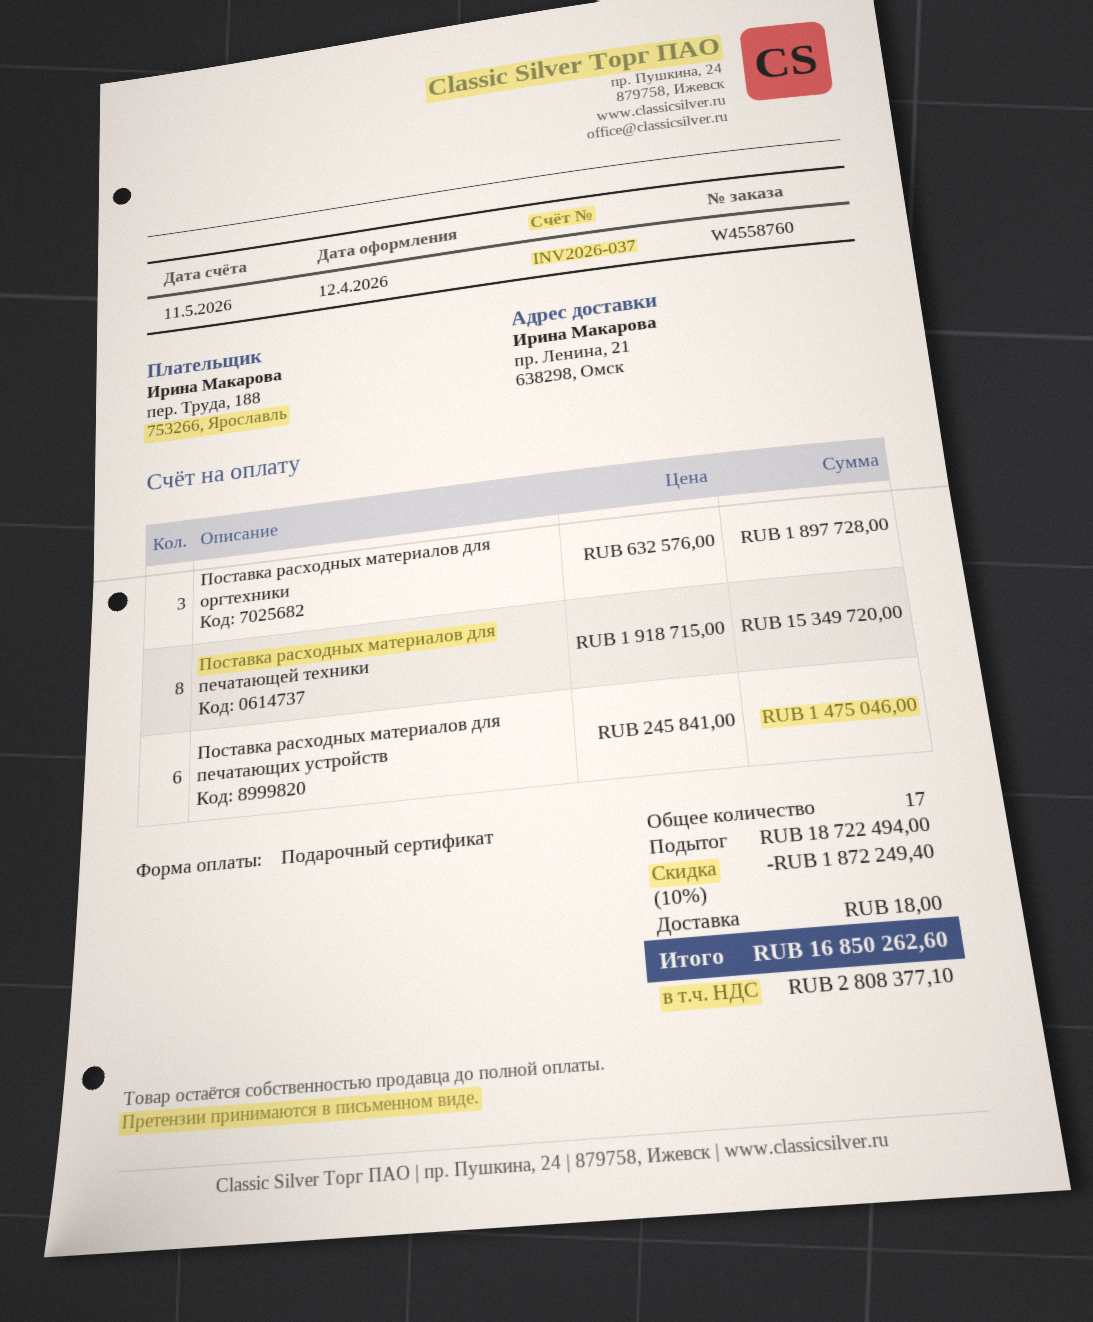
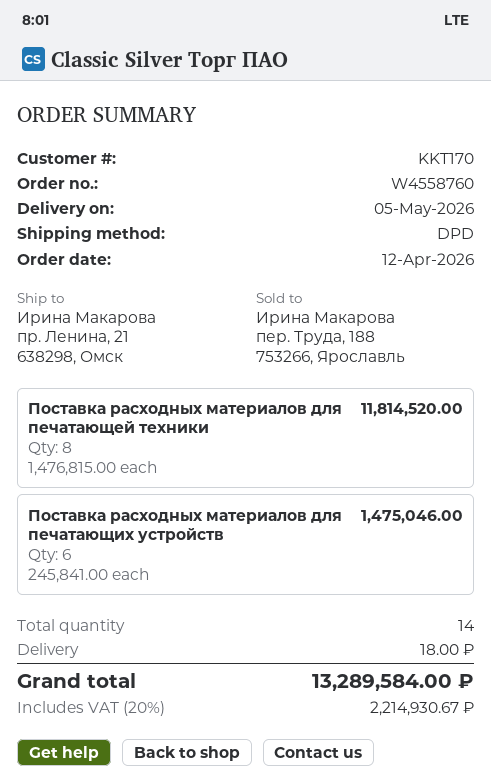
Поставка расходных материалов для оргтехники: 3 x 632576.00 = 1897728.00 -> none
Поставка расходных материалов для печатающей техники: 8 x 1918715.00 = 15349720.00 -> 8 x 1476815.00 = 11814520.00
total quantity: 17 -> 14
discount: 10% = 1872249.40 -> none
tax: 2808377.10 -> 2214930.67
total: 16850262.60 -> 13289584.00

